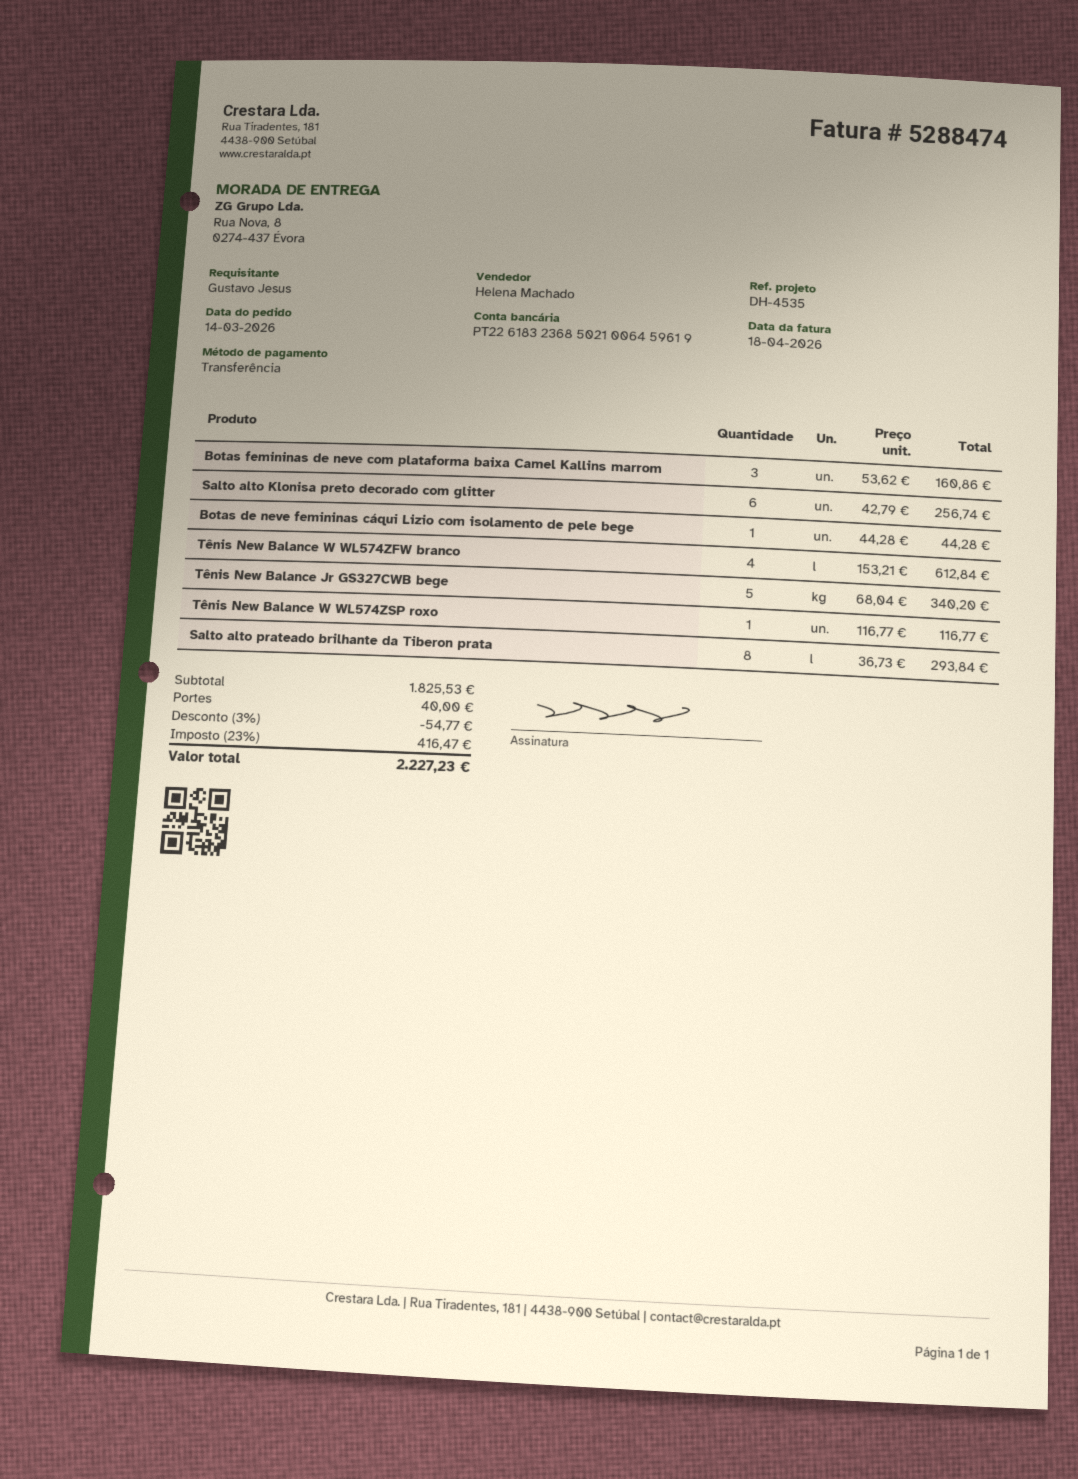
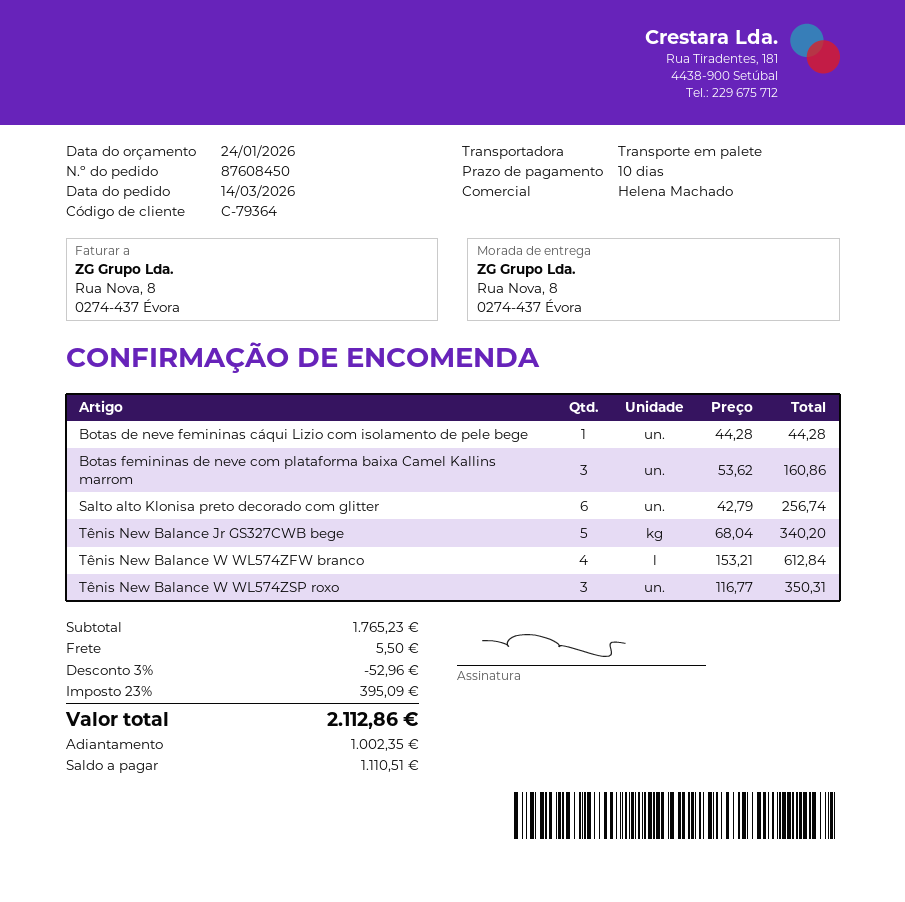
Tênis New Balance W WL574ZSP roxo: 1 x 116.77 = 116.77 -> 3 x 116.77 = 350.31
Salto alto prateado brilhante da Tiberon prata: 8 x 36.73 = 293.84 -> none
subtotal: 1825.53 -> 1765.23
discount: 3% = 54.77 -> 3% = 52.96
shipping: 40.00 -> 5.50
tax: 23% = 416.47 -> 23% = 395.09
total: 2227.23 -> 2112.86

